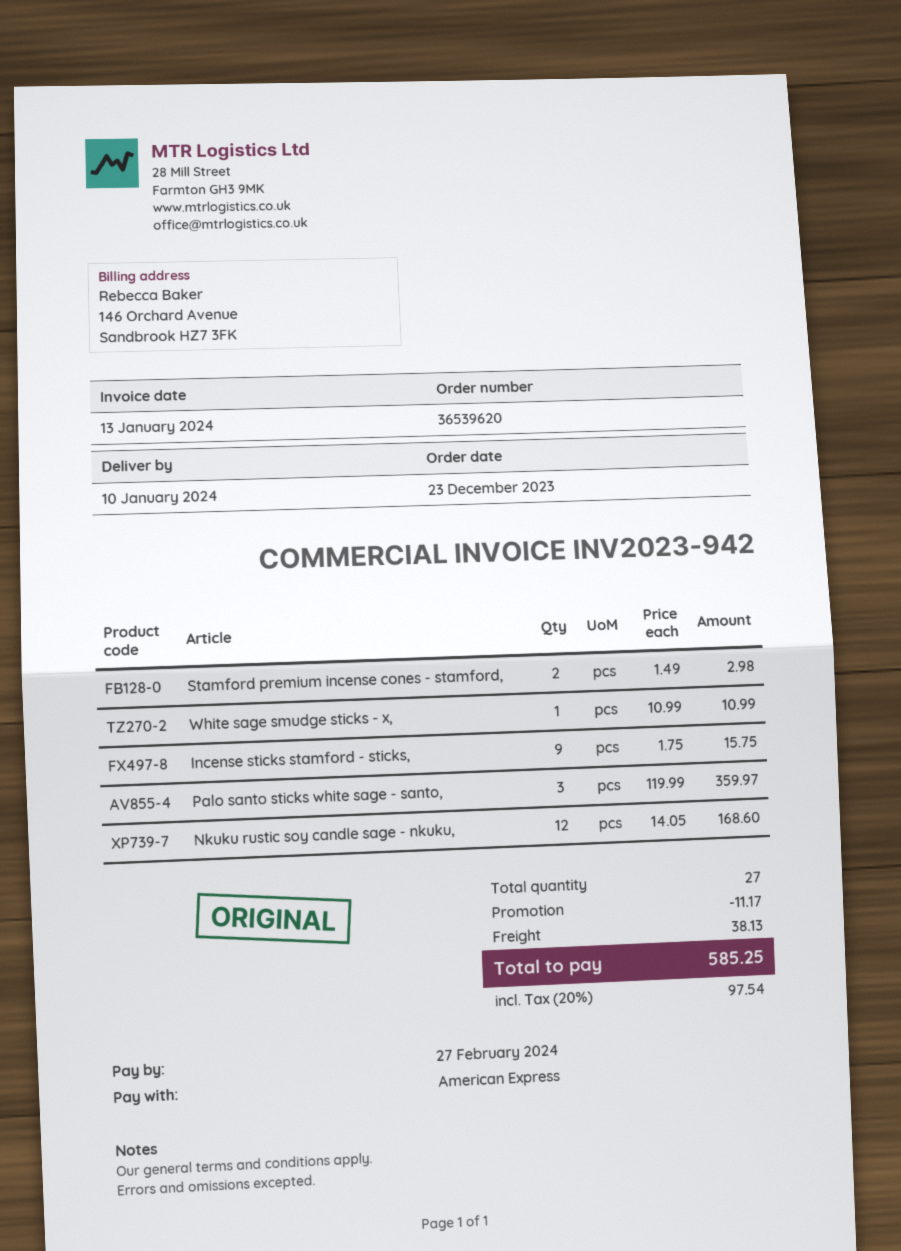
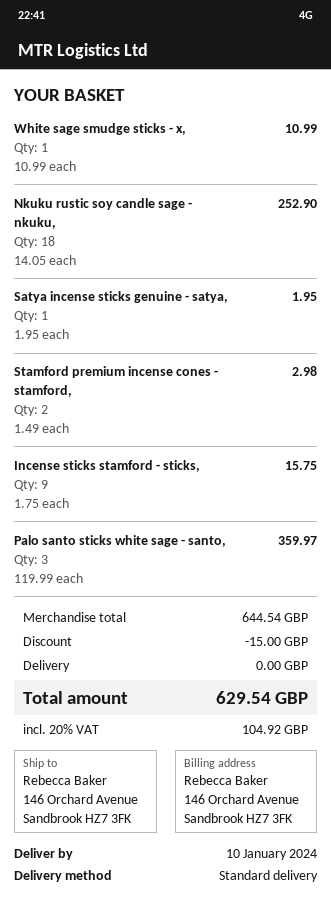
Nkuku rustic soy candle sage - nkuku,: 12 x 14.05 = 168.60 -> 18 x 14.05 = 252.90
Satya incense sticks genuine - satya,: none -> 1 x 1.95 = 1.95
discount: 11.17 -> 15.00
shipping: 38.13 -> 0.00
tax: 20% = 97.54 -> 20% = 104.92
total: 585.25 -> 629.54

